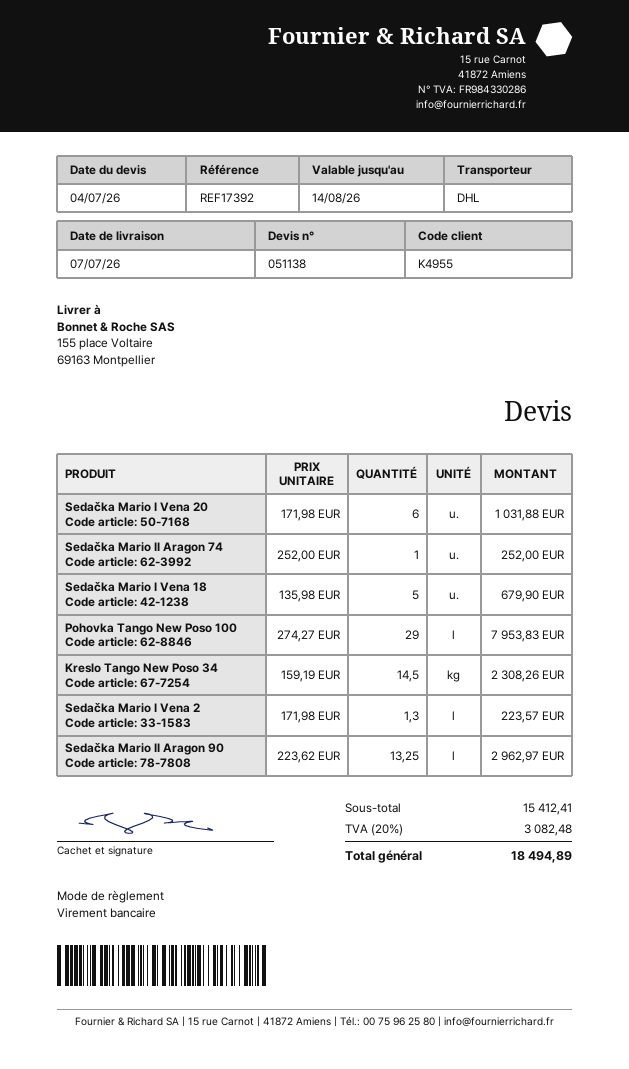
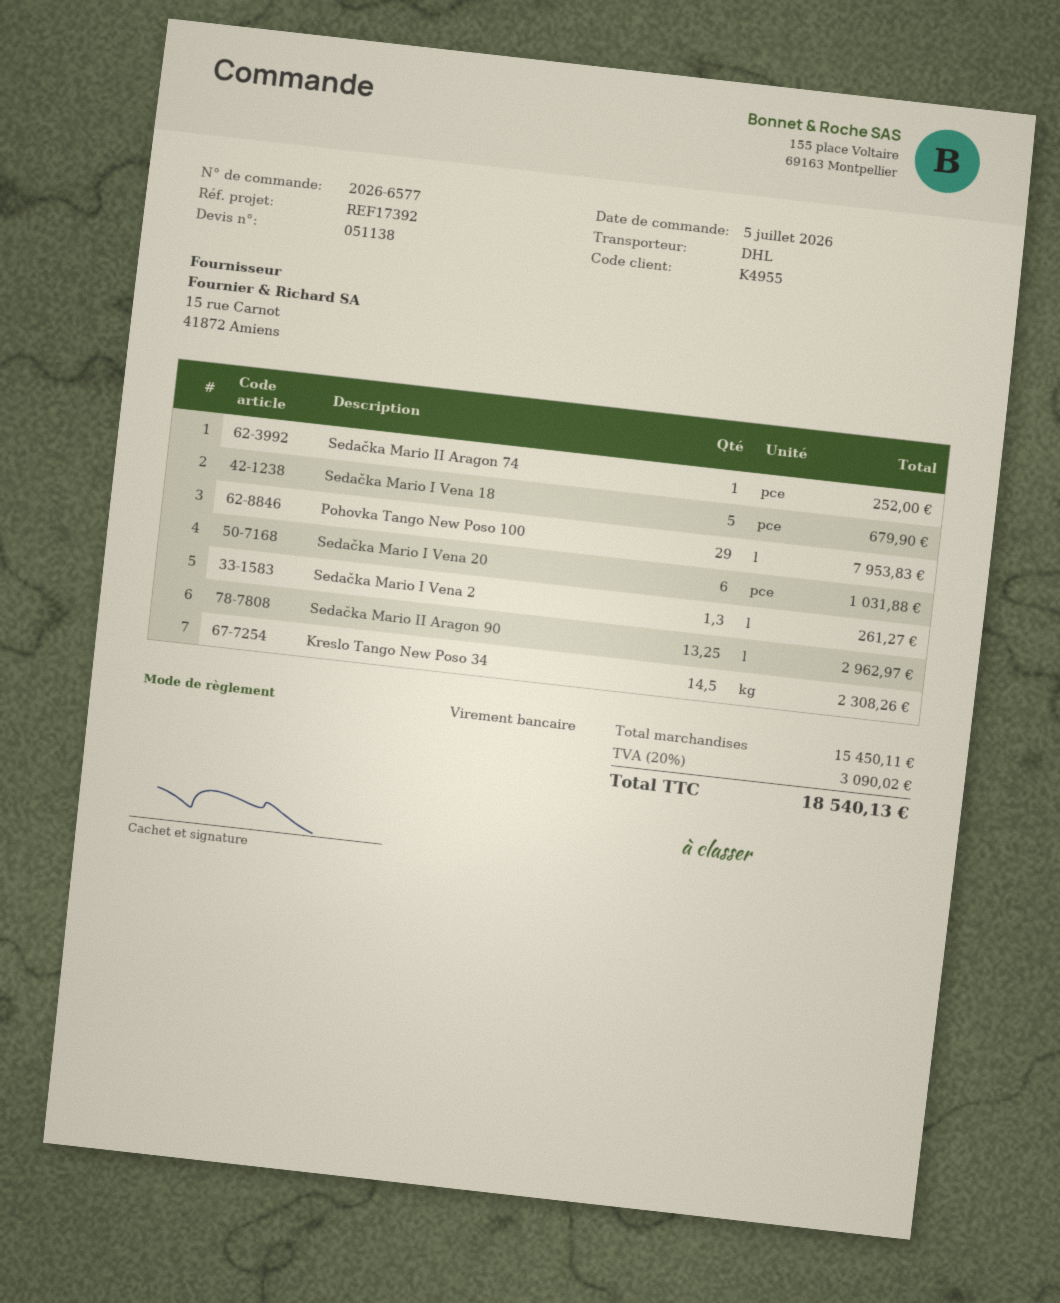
Sedačka Mario I Vena 2: 1.3 for 223.57 -> 1.3 for 261.27
subtotal: 15412.41 -> 15450.11
tax: 20% = 3082.48 -> 20% = 3090.02
total: 18494.89 -> 18540.13

